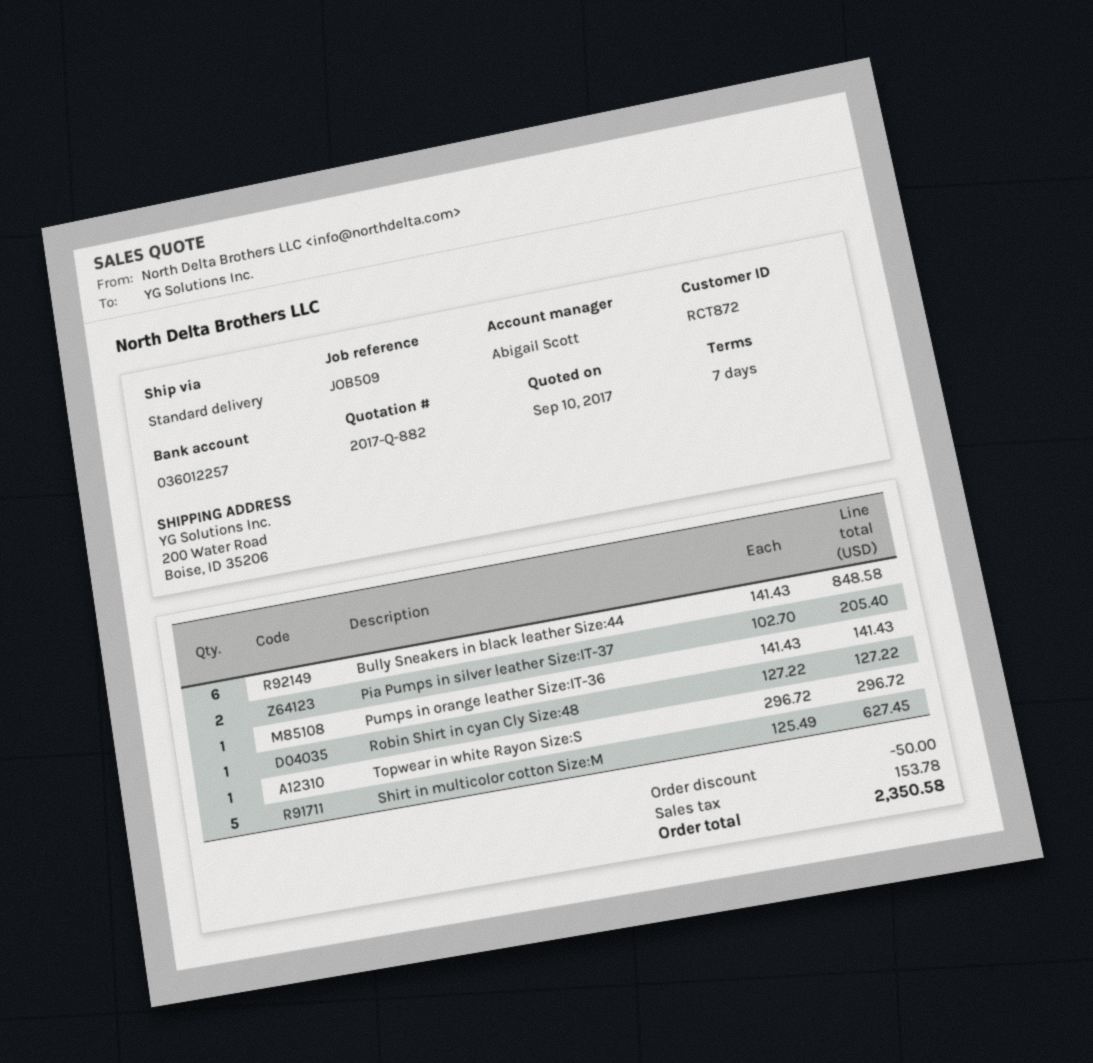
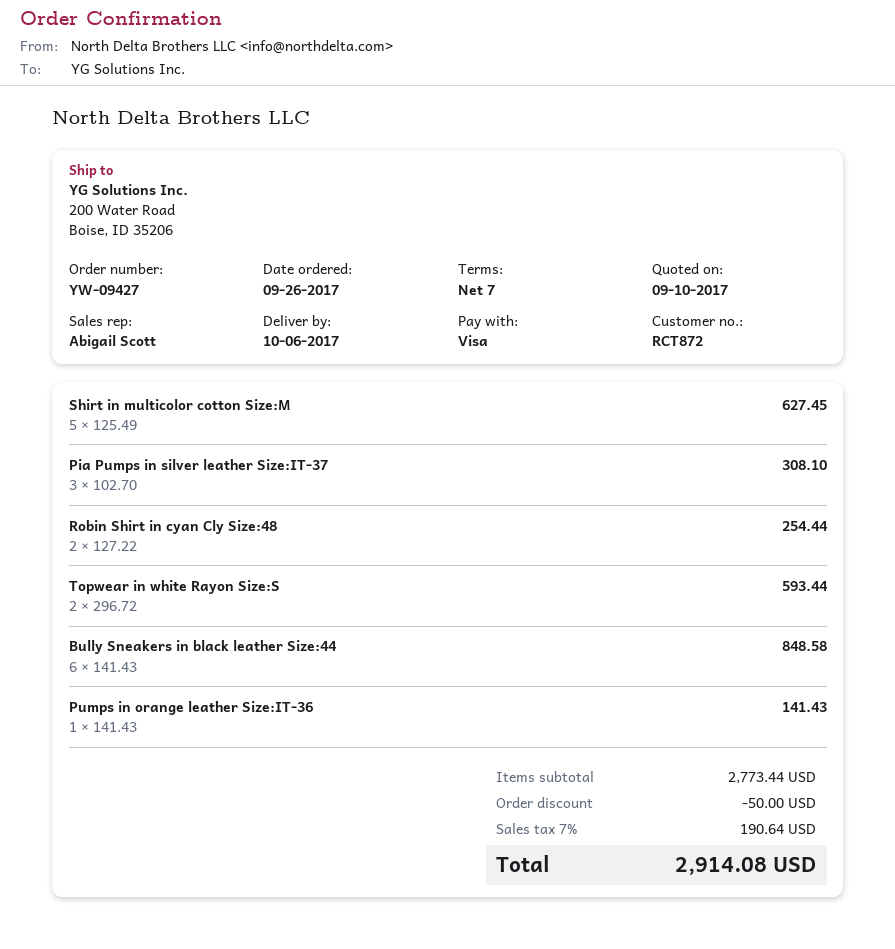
Pia Pumps in silver leather Size:IT-37: 2 x 102.70 = 205.40 -> 3 x 102.70 = 308.10
Robin Shirt in cyan Cly Size:48: 1 x 127.22 = 127.22 -> 2 x 127.22 = 254.44
Topwear in white Rayon Size:S: 1 x 296.72 = 296.72 -> 2 x 296.72 = 593.44
tax: 153.78 -> 190.64
total: 2350.58 -> 2914.08

